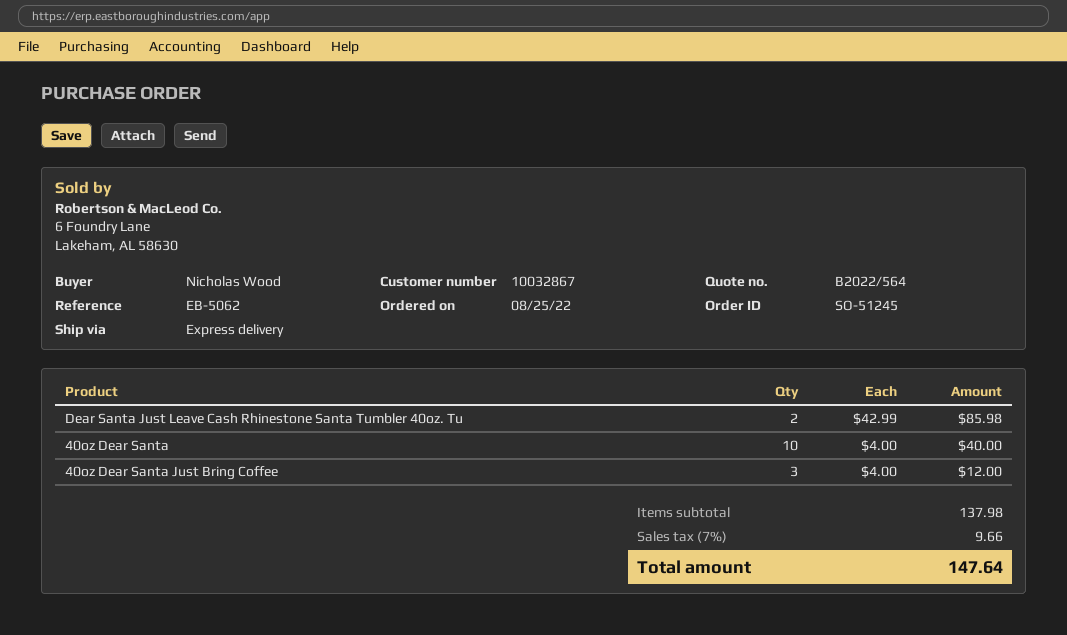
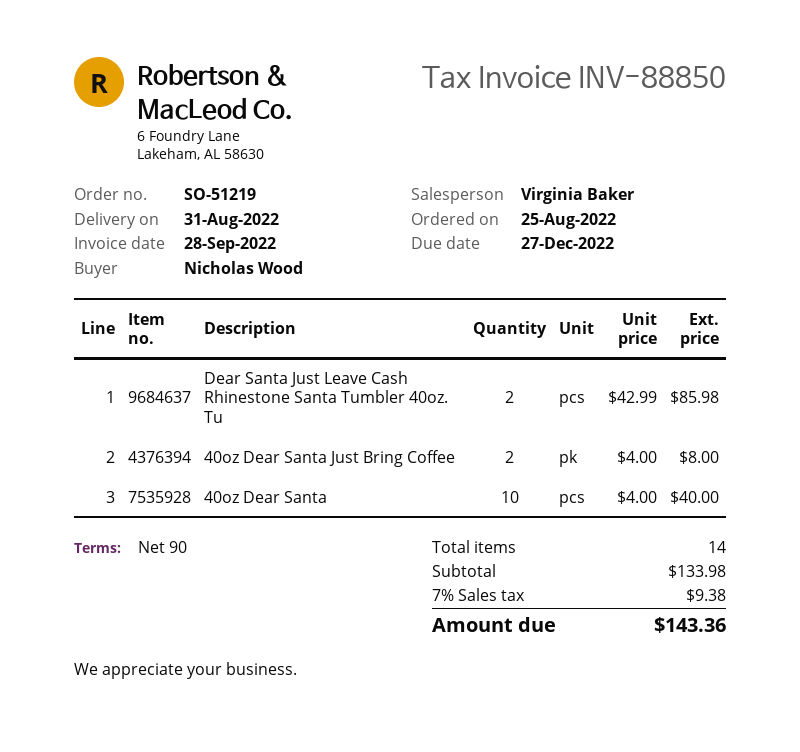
order number: SO-51245 -> SO-51219
40oz Dear Santa Just Bring Coffee: 3 x 4.00 = 12.00 -> 2 x 4.00 = 8.00
subtotal: 137.98 -> 133.98
tax: 7% = 9.66 -> 7% = 9.38
total: 147.64 -> 143.36

